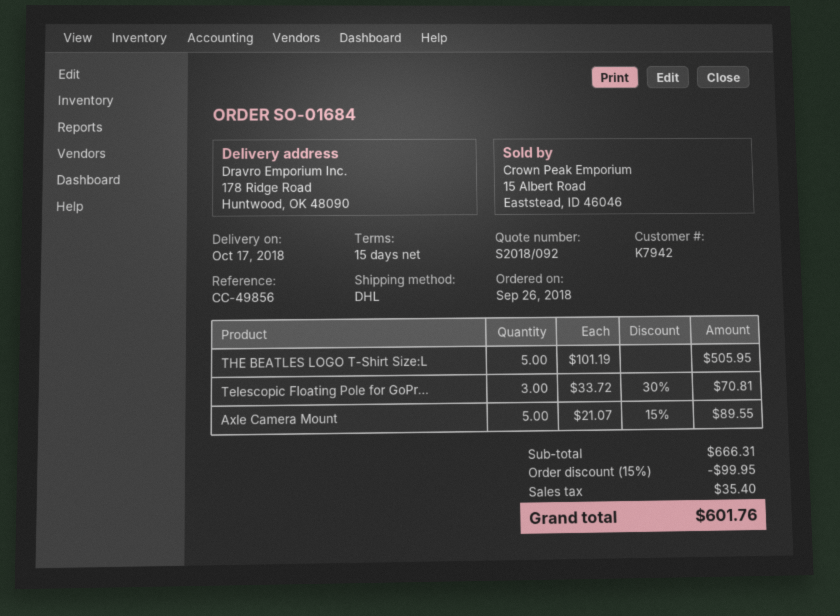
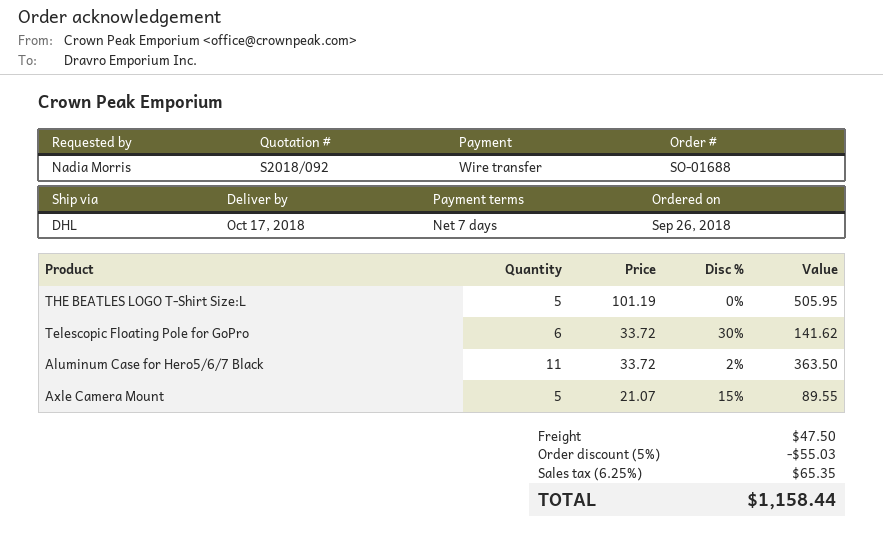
order number: SO-01684 -> SO-01688
payment terms: 15 days -> 7 days
Telescopic Floating Pole for GoPr...: 3 x 33.72 - 30% = 70.81 -> 6 x 33.72 - 30% = 141.62
Aluminum Case for Hero5/6/7 Black: none -> 11 x 33.72 - 2% = 363.50
discount: 15% = 99.95 -> 5% = 55.03
shipping: none -> 47.50
tax: 35.40 -> 65.35
total: 601.76 -> 1158.44

